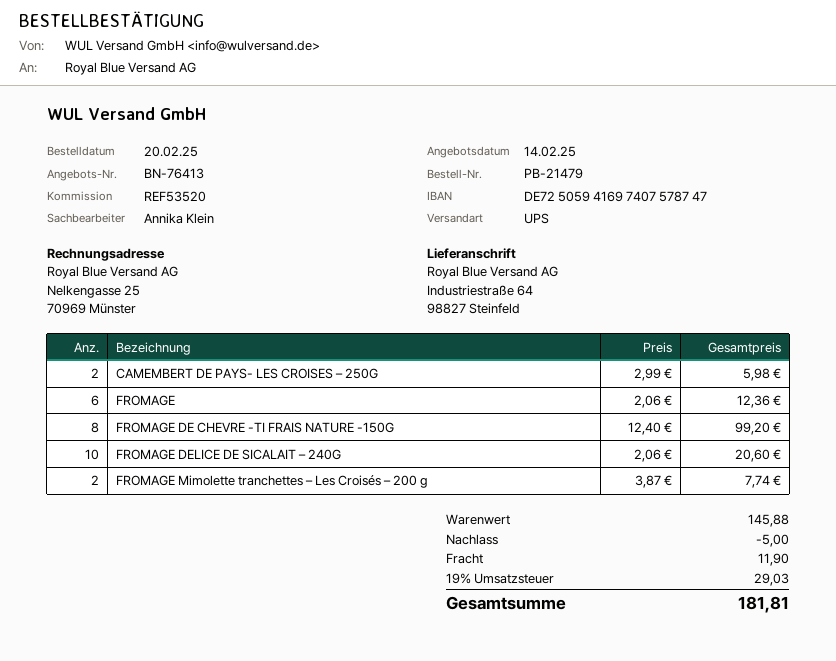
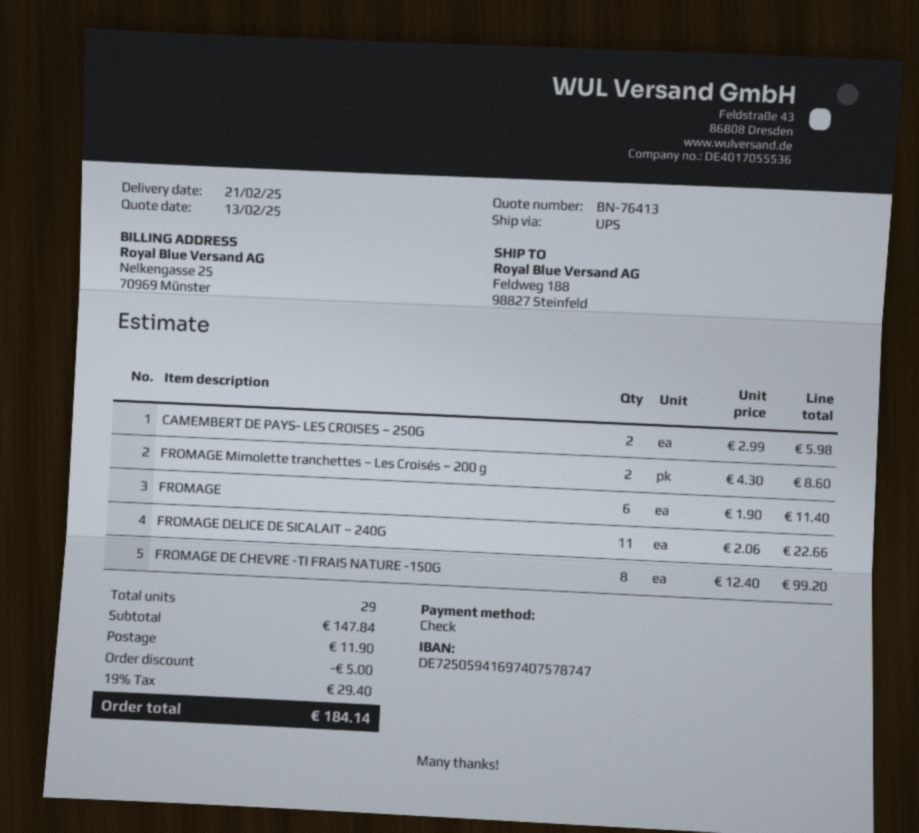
quote date: 2025-02-14 -> 2025-02-13
ship to: Industriestraße 64, 98827 Steinfeld -> Feldweg 188, 98827 Steinfeld
FROMAGE: 6 x 2.06 = 12.36 -> 6 x 1.90 = 11.40
FROMAGE DELICE DE SICALAIT – 240G: 10 x 2.06 = 20.60 -> 11 x 2.06 = 22.66
FROMAGE Mimolette tranchettes – Les Croisés – 200 g: 2 x 3.87 = 7.74 -> 2 x 4.30 = 8.60
subtotal: 145.88 -> 147.84
tax: 19% = 29.03 -> 19% = 29.40
total: 181.81 -> 184.14

